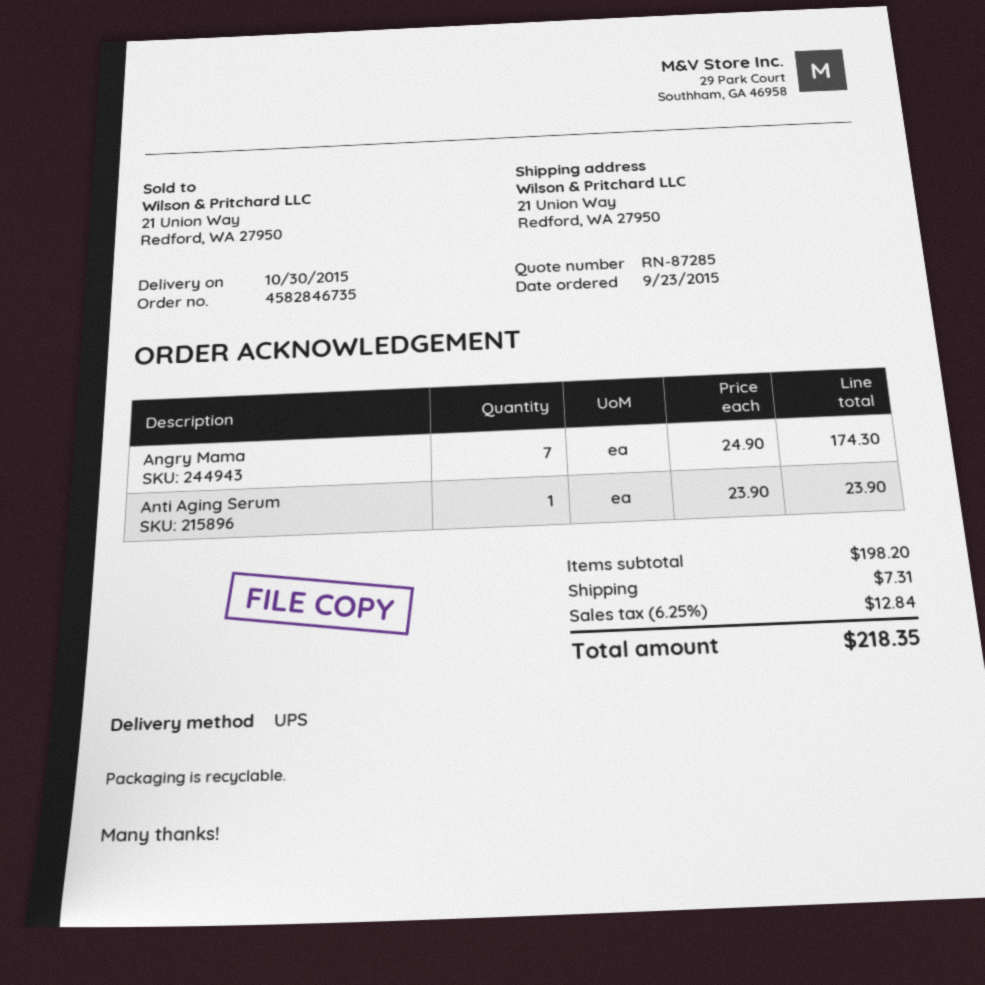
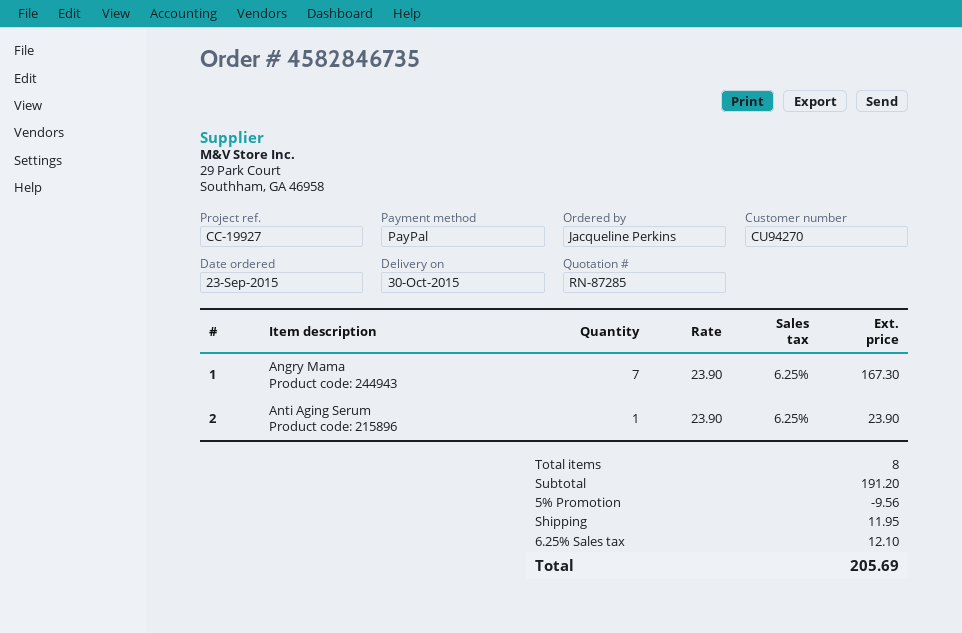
Angry Mama: 7 x 24.90 = 174.30 -> 7 x 23.90 = 167.30
subtotal: 198.20 -> 191.20
discount: none -> 5% = 9.56
shipping: 7.31 -> 11.95
tax: 6.25% = 12.84 -> 6.25% = 12.10
total: 218.35 -> 205.69

